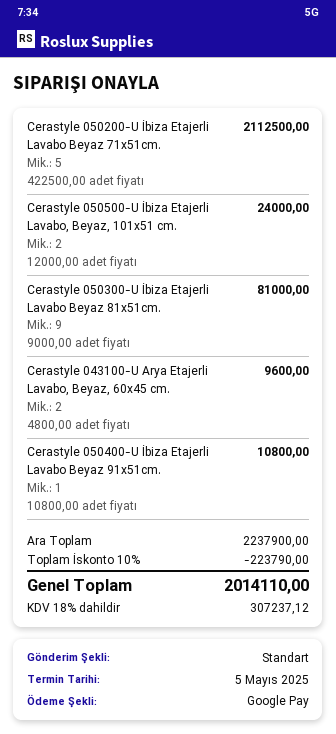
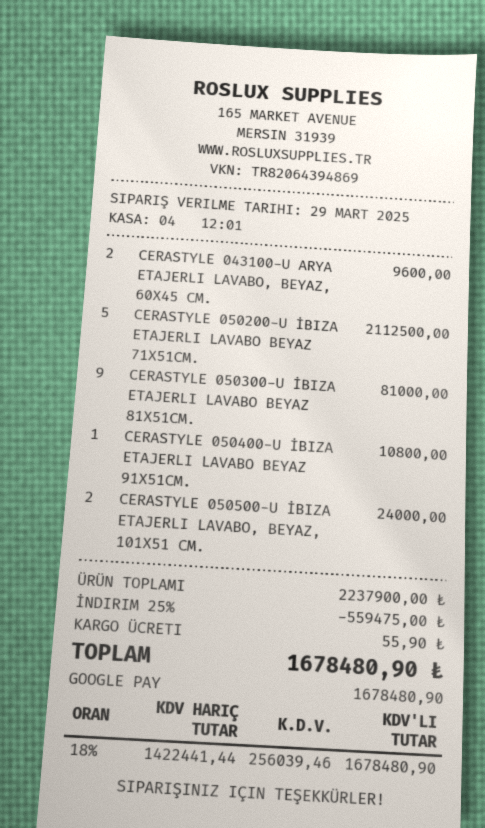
discount: 10% = 223790.00 -> 25% = 559475.00
shipping: none -> 55.90
tax: 18% = 307237.12 -> 18% = 256039.46
total: 2014110.00 -> 1678480.90

